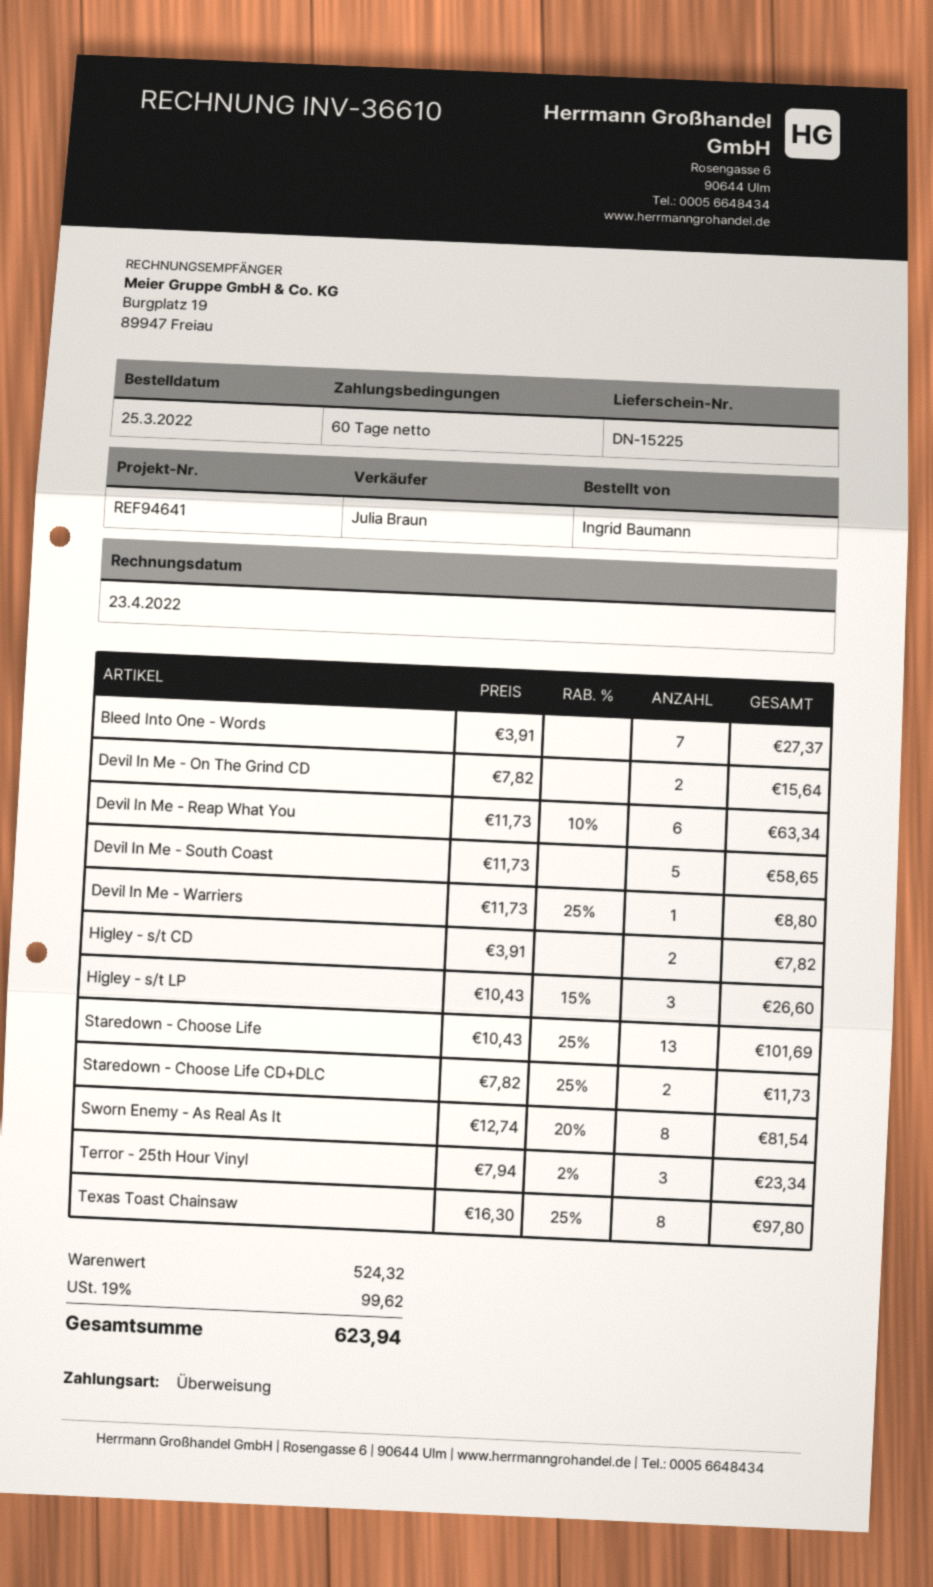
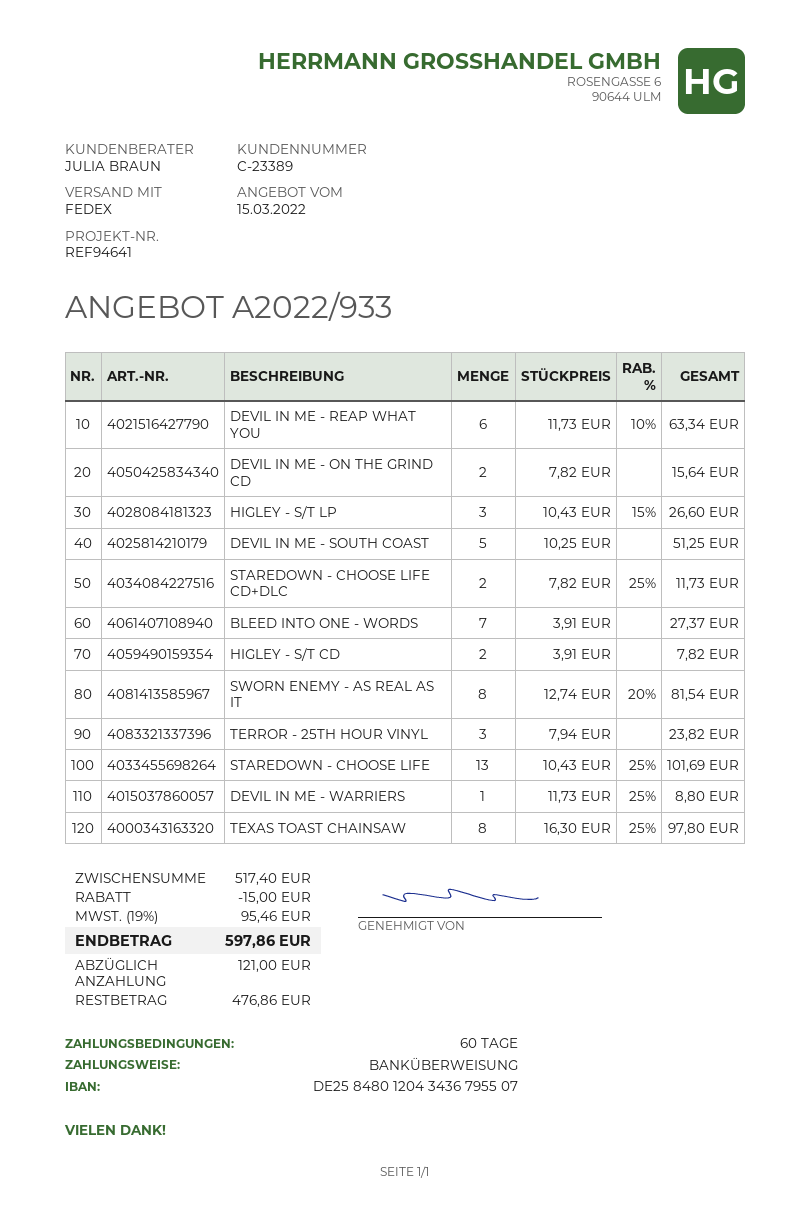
Devil In Me - South Coast: 5 x 11.73 = 58.65 -> 5 x 10.25 = 51.25
Terror - 25th Hour Vinyl: 3 x 7.94 - 2% = 23.34 -> 3 x 7.94 = 23.82
subtotal: 524.32 -> 517.40
discount: none -> 15.00
tax: 19% = 99.62 -> 19% = 95.46
total: 623.94 -> 597.86

